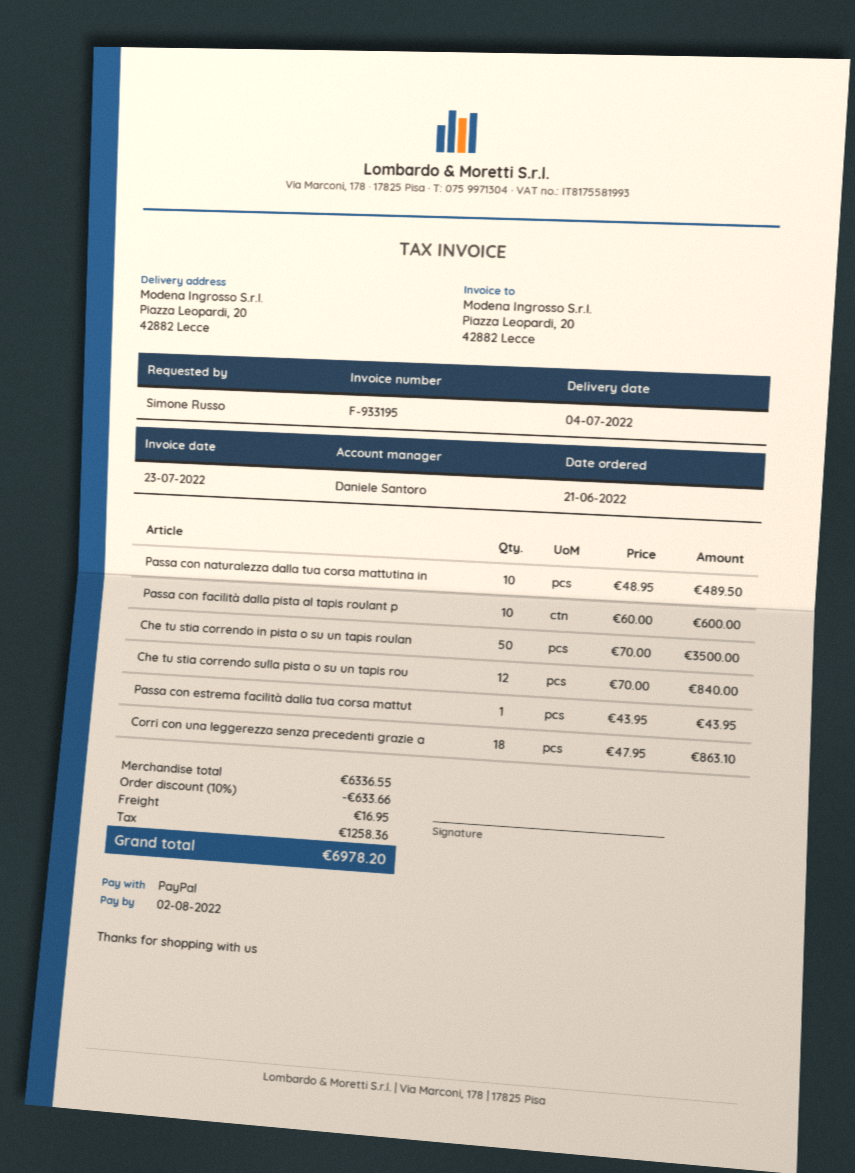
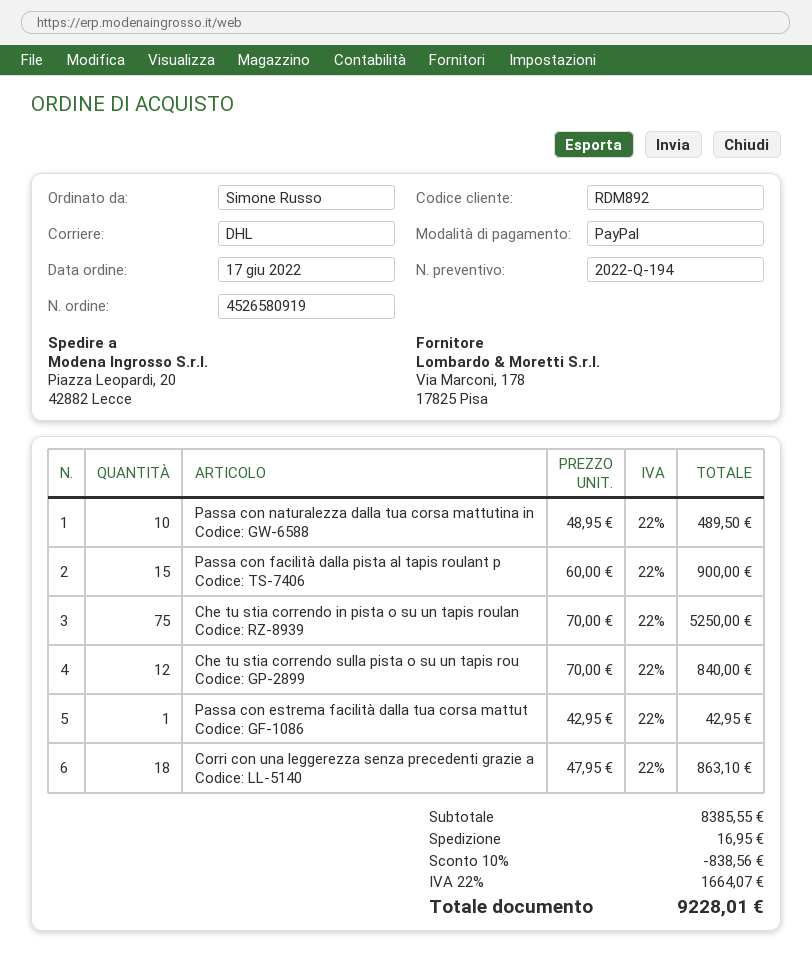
order date: 2022-06-21 -> 2022-06-17
Passa con facilità dalla pista al tapis roulant p: 10 x 60.00 = 600.00 -> 15 x 60.00 = 900.00
Che tu stia correndo in pista o su un tapis roulan: 50 x 70.00 = 3500.00 -> 75 x 70.00 = 5250.00
Passa con estrema facilità dalla tua corsa mattut: 1 x 43.95 = 43.95 -> 1 x 42.95 = 42.95
subtotal: 6336.55 -> 8385.55
discount: 10% = 633.66 -> 10% = 838.56
tax: 1258.36 -> 1664.07
total: 6978.20 -> 9228.01

